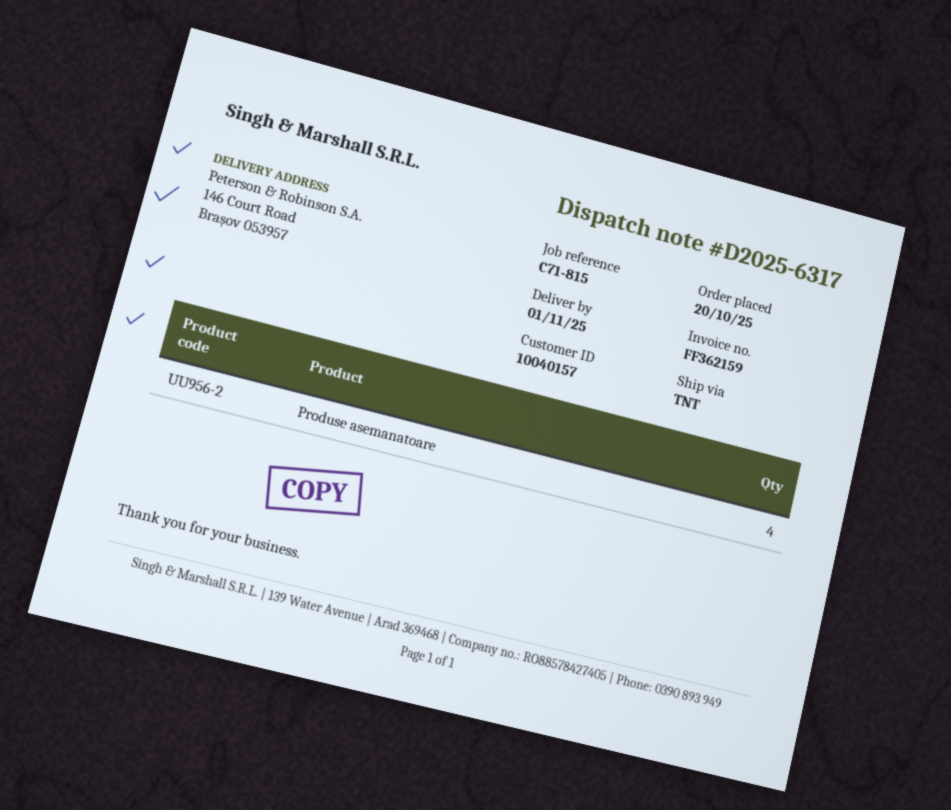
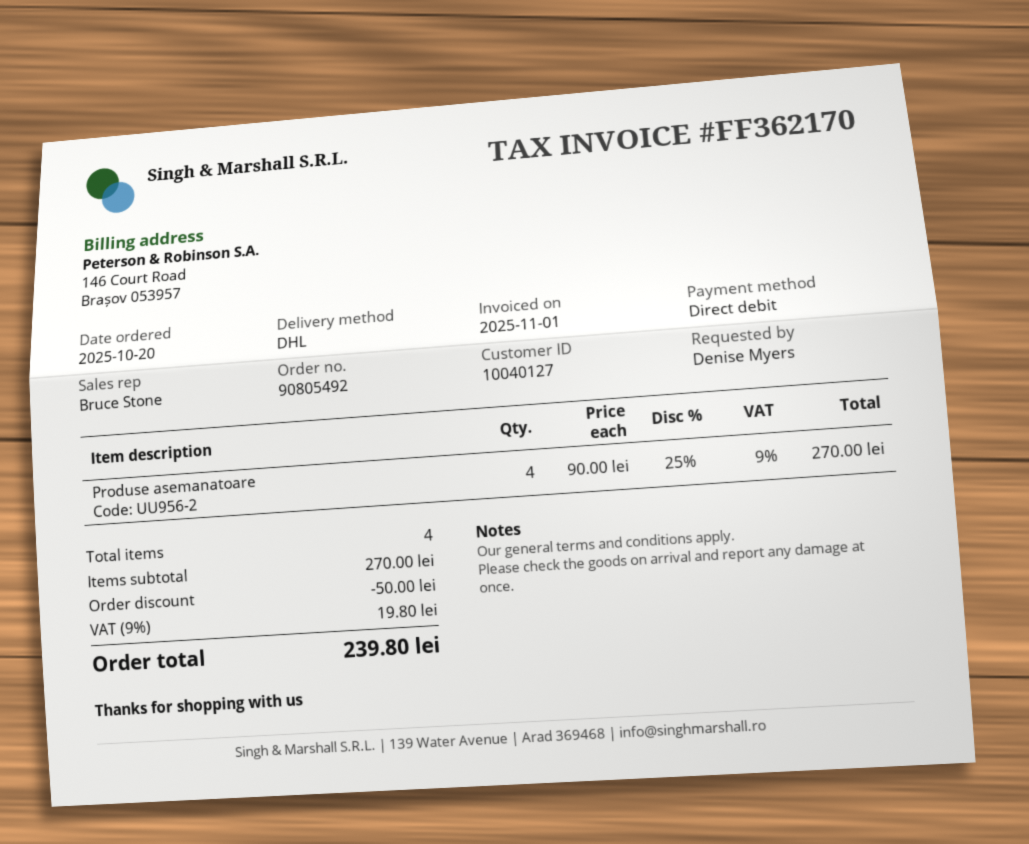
invoice number: FF362159 -> FF362170
customer number: 10040157 -> 10040127
shipping method: TNT -> DHL

